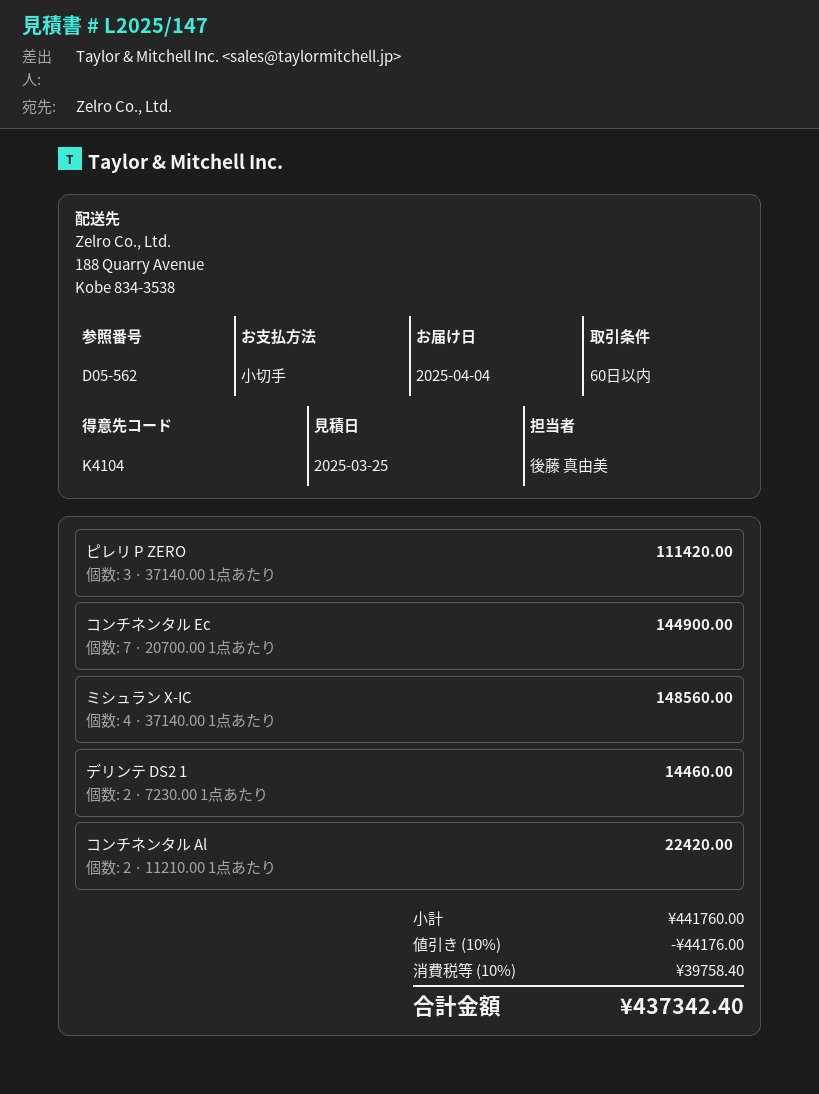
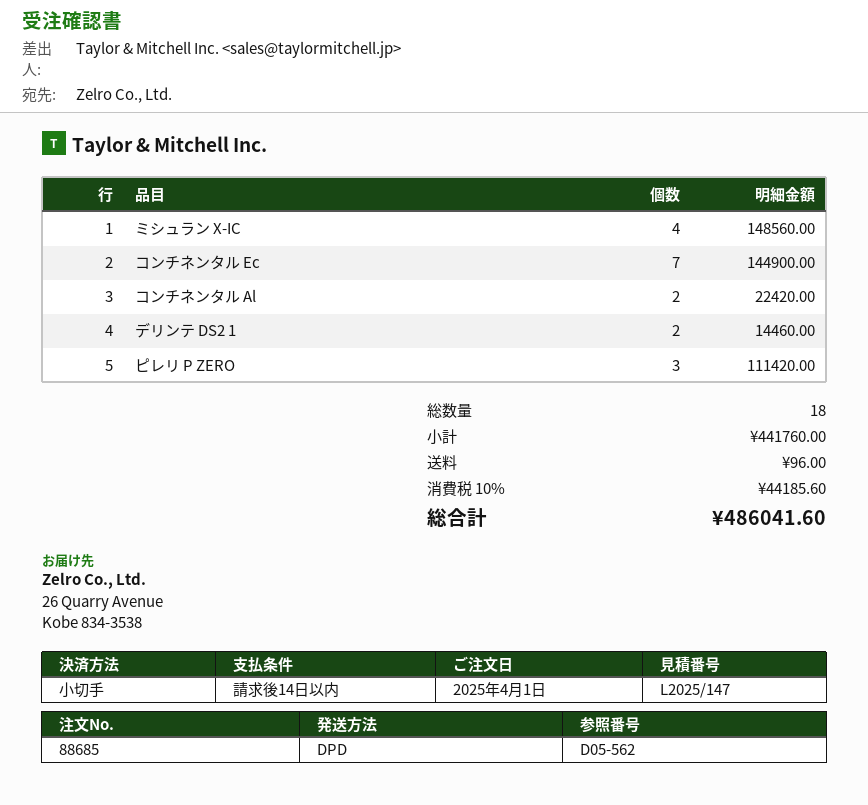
payment terms: 60 days -> 14 days
ship to: 188 Quarry Avenue, Kobe 834-3538 -> 26 Quarry Avenue, Kobe 834-3538
discount: 10% = 44176.00 -> none
shipping: none -> 96.00
tax: 10% = 39758.40 -> 10% = 44185.60
total: 437342.40 -> 486041.60

